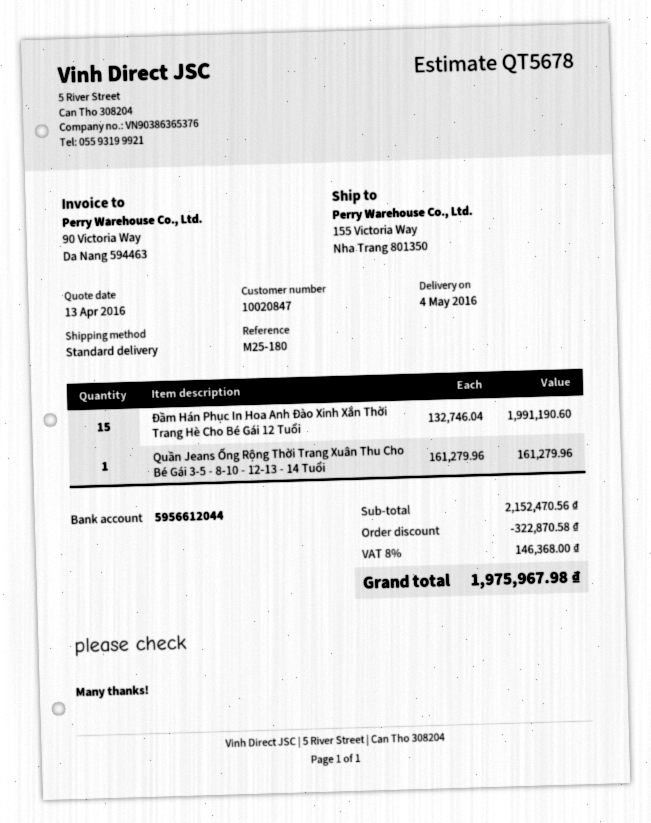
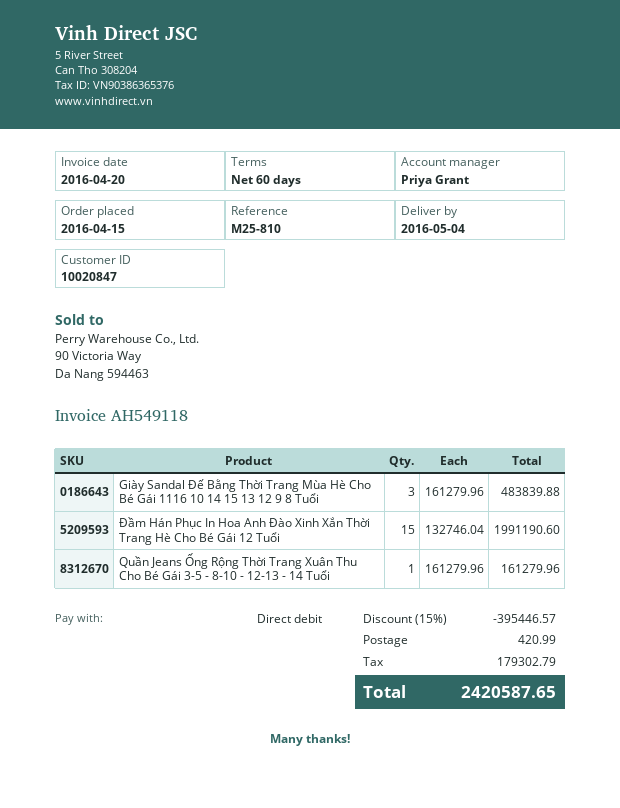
reference: M25-180 -> M25-810
Giày Sandal Đế Bằng Thời Trang Mùa Hè Cho Bé Gái 1116 10 14 15 13 12 9 8 Tuổi: none -> 3 x 161279.96 = 483839.88
discount: 322870.58 -> 395446.57
shipping: none -> 420.99
tax: 146368.00 -> 179302.79
total: 1975967.98 -> 2420587.65

